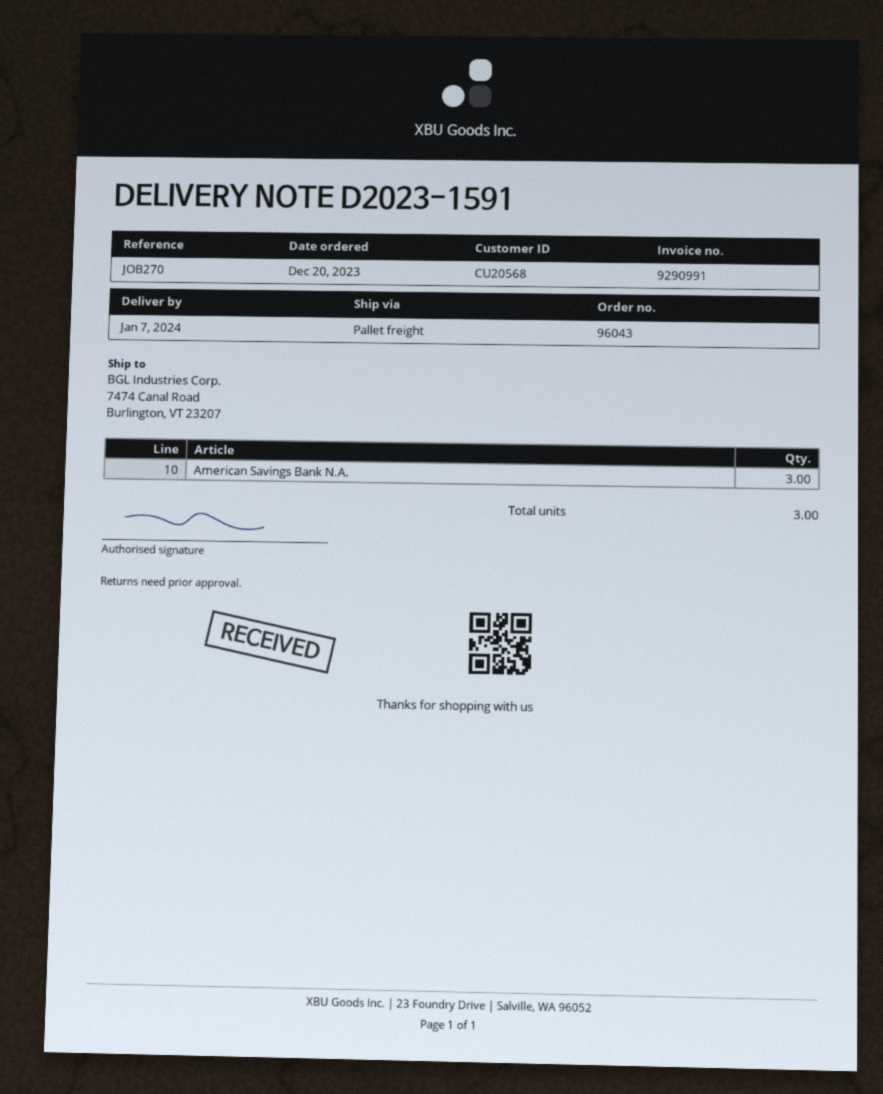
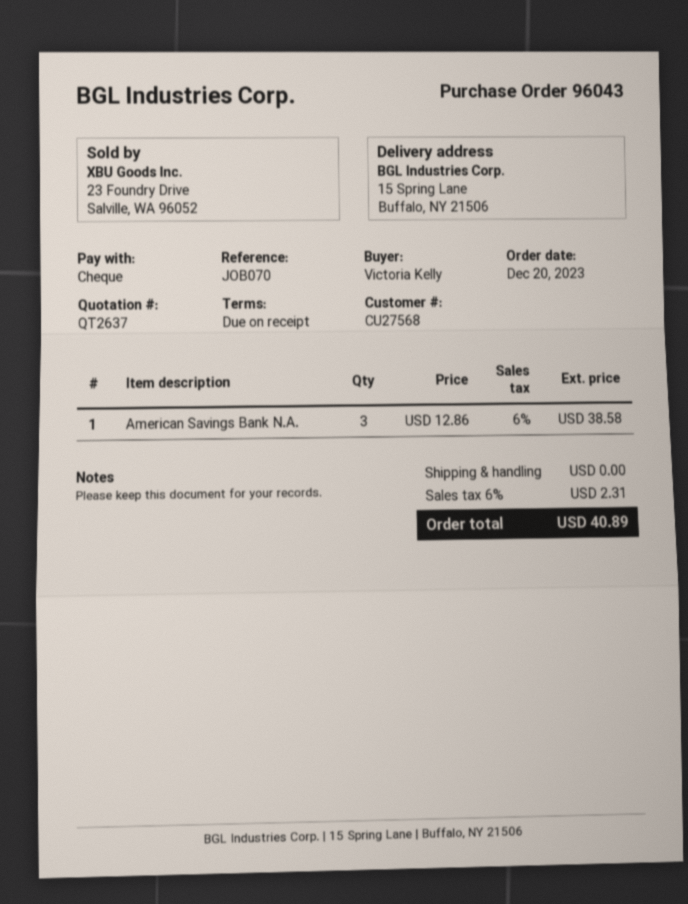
customer number: CU20568 -> CU27568
reference: JOB270 -> JOB070
ship to: 7474 Canal Road, Burlington, VT 23207 -> 15 Spring Lane, Buffalo, NY 21506

